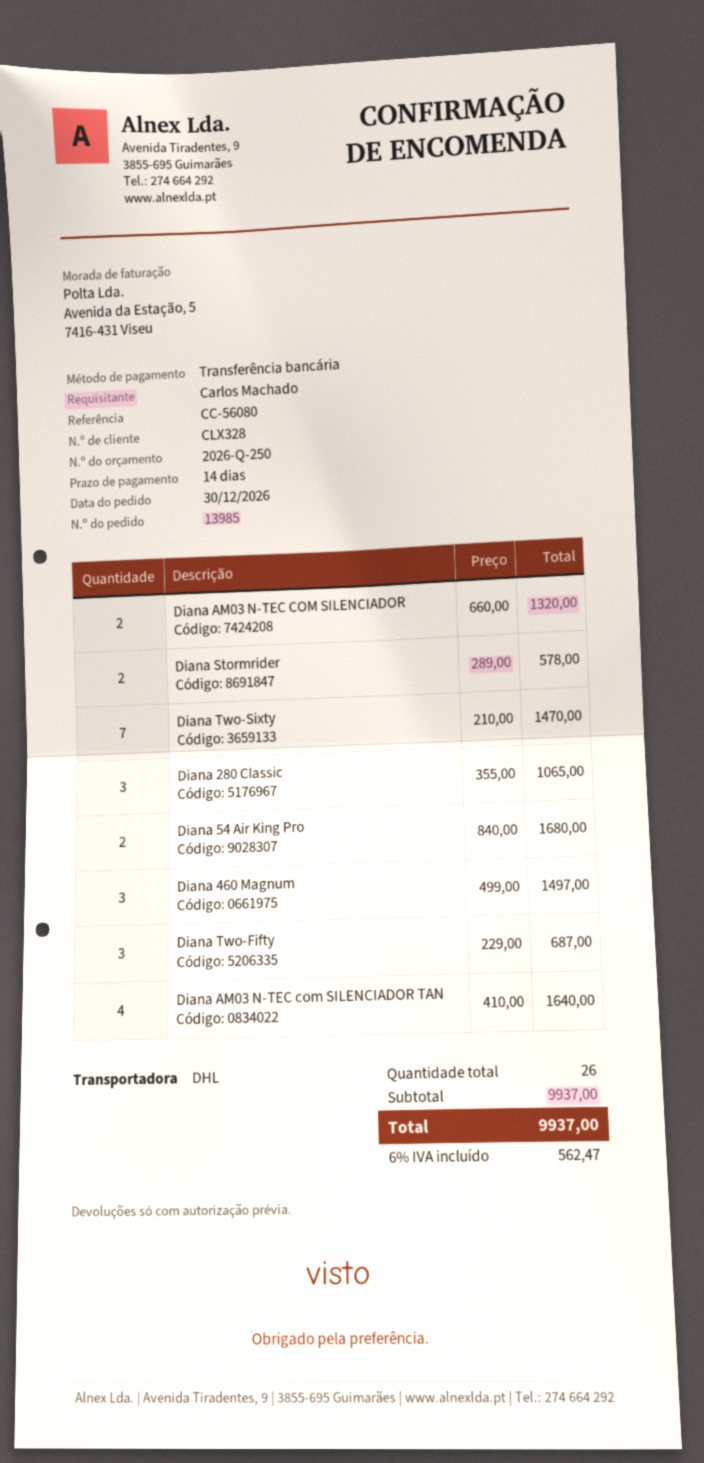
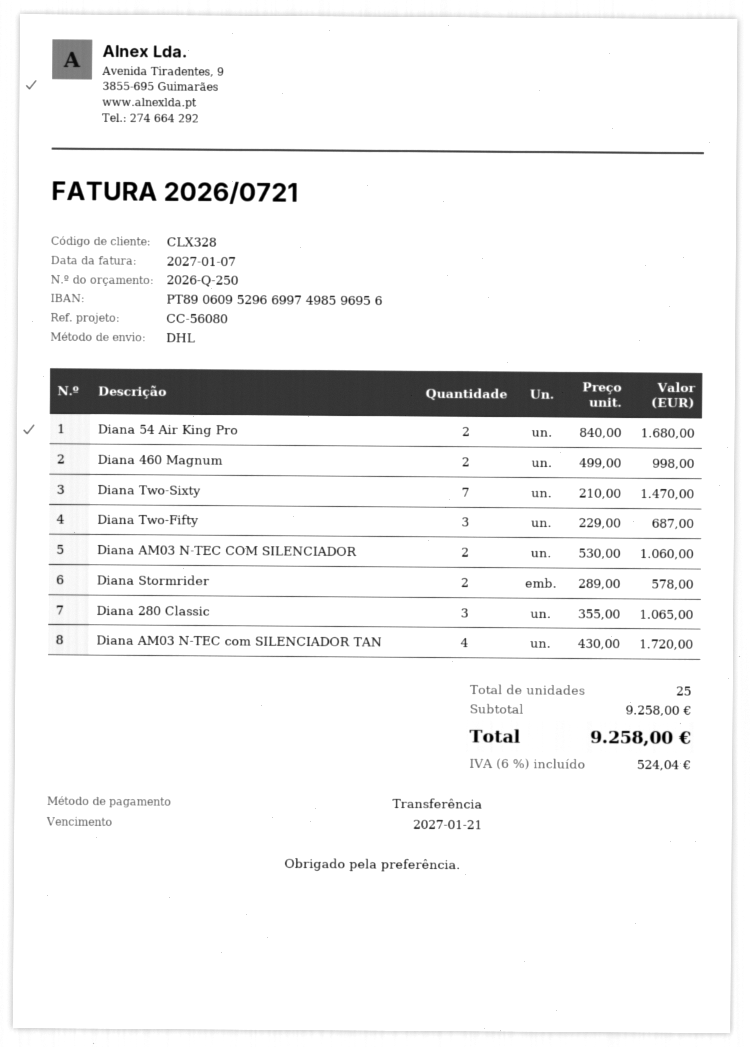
Diana AM03 N-TEC COM SILENCIADOR: 2 x 660.00 = 1320.00 -> 2 x 530.00 = 1060.00
Diana 460 Magnum: 3 x 499.00 = 1497.00 -> 2 x 499.00 = 998.00
Diana AM03 N-TEC com SILENCIADOR TAN: 4 x 410.00 = 1640.00 -> 4 x 430.00 = 1720.00
total quantity: 26 -> 25
subtotal: 9937.00 -> 9258.00
tax: 6% = 562.47 -> 6% = 524.04
total: 9937.00 -> 9258.00

